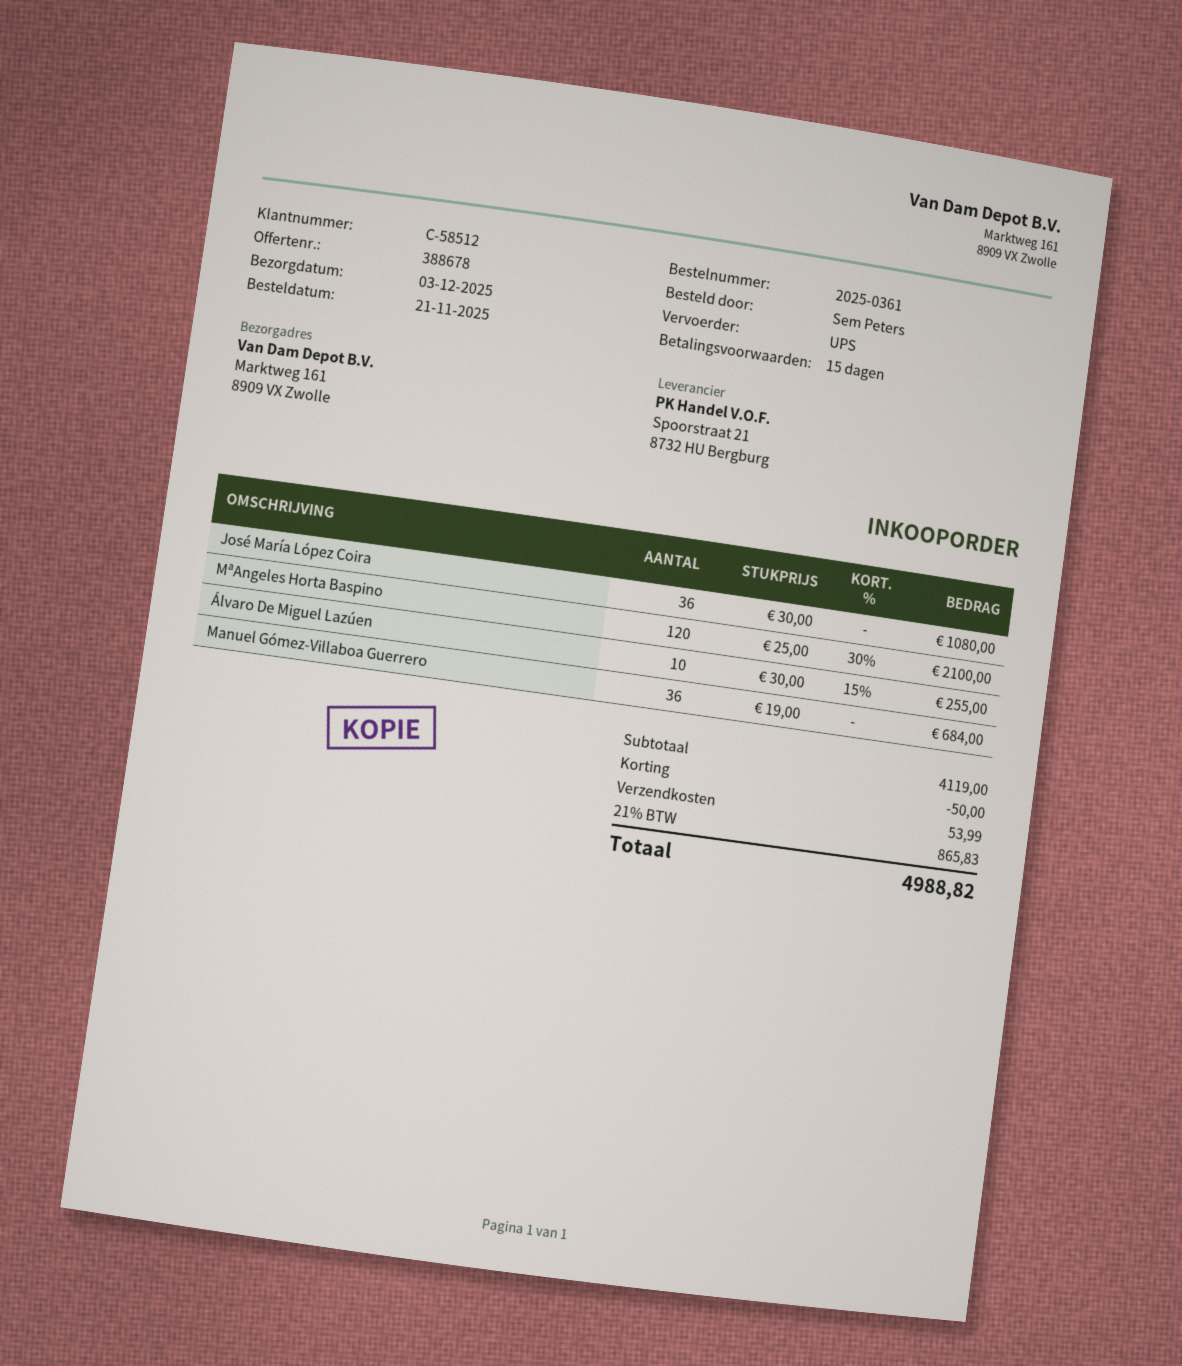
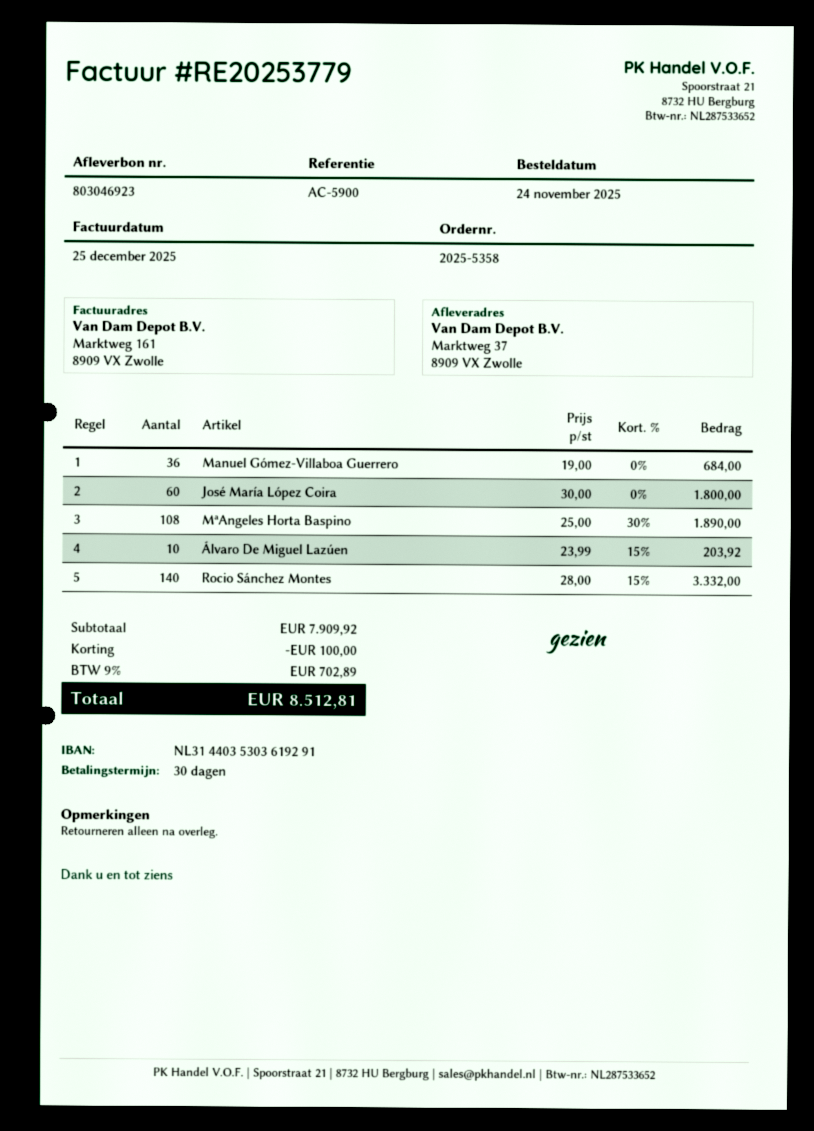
order number: 2025-0361 -> 2025-5358
order date: 2025-11-21 -> 2025-11-24
payment terms: 15 days -> 30 days
ship to: Marktweg 161, 8909 VX Zwolle -> Marktweg 37, 8909 VX Zwolle
José María López Coira: 36 x 30.00 = 1080.00 -> 60 x 30.00 = 1800.00
MªAngeles Horta Baspino: 120 x 25.00 - 30% = 2100.00 -> 108 x 25.00 - 30% = 1890.00
Álvaro De Miguel Lazúen: 10 x 30.00 - 15% = 255.00 -> 10 x 23.99 - 15% = 203.92
Rocio Sánchez Montes: none -> 140 x 28.00 - 15% = 3332.00
subtotal: 4119.00 -> 7909.92
discount: 50.00 -> 100.00
shipping: 53.99 -> none
tax: 21% = 865.83 -> 9% = 702.89
total: 4988.82 -> 8512.81

